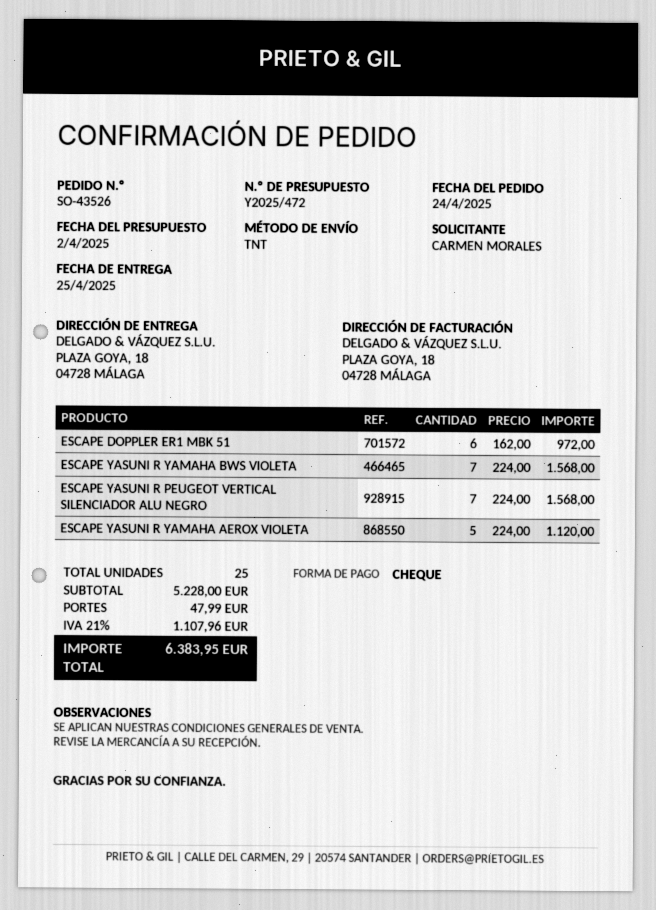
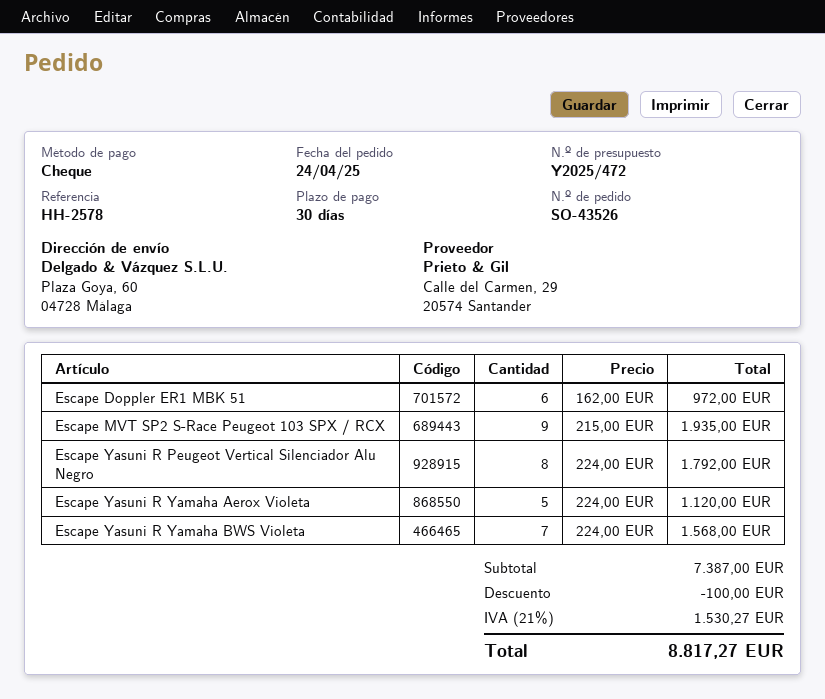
ship to: PLAZA GOYA, 18, 04728 MÁLAGA -> Plaza Goya, 60, 04728 Málaga
ESCAPE YASUNI R PEUGEOT VERTICAL SILENCIADOR ALU NEGRO: 7 x 224.00 = 1568.00 -> 8 x 224.00 = 1792.00
Escape MVT SP2 S-Race Peugeot 103 SPX / RCX: none -> 9 x 215.00 = 1935.00
subtotal: 5228.00 -> 7387.00
discount: none -> 100.00
shipping: 47.99 -> none
tax: 21% = 1107.96 -> 21% = 1530.27
total: 6383.95 -> 8817.27

